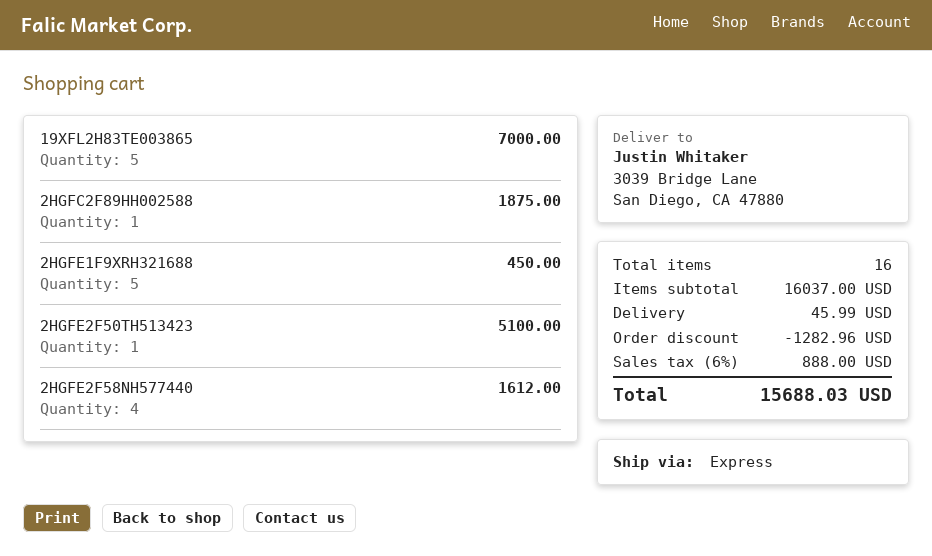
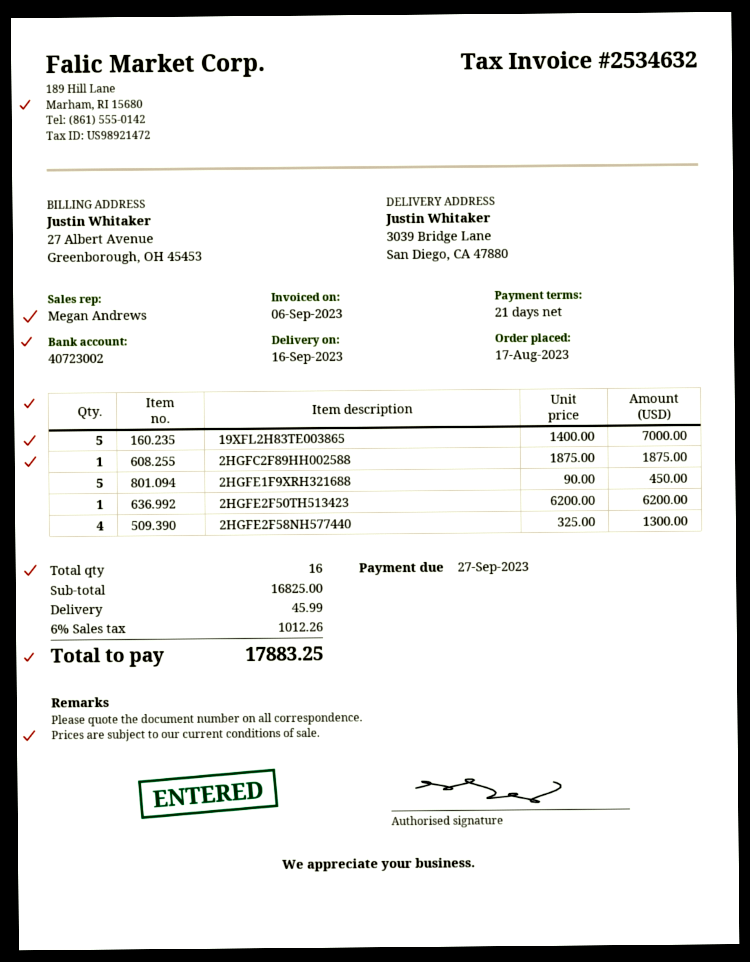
2HGFE2F50TH513423: 1 for 5100.00 -> 1 for 6200.00
2HGFE2F58NH577440: 4 for 1612.00 -> 4 for 1300.00
subtotal: 16037.00 -> 16825.00
discount: 1282.96 -> none
tax: 6% = 888.00 -> 6% = 1012.26
total: 15688.03 -> 17883.25

